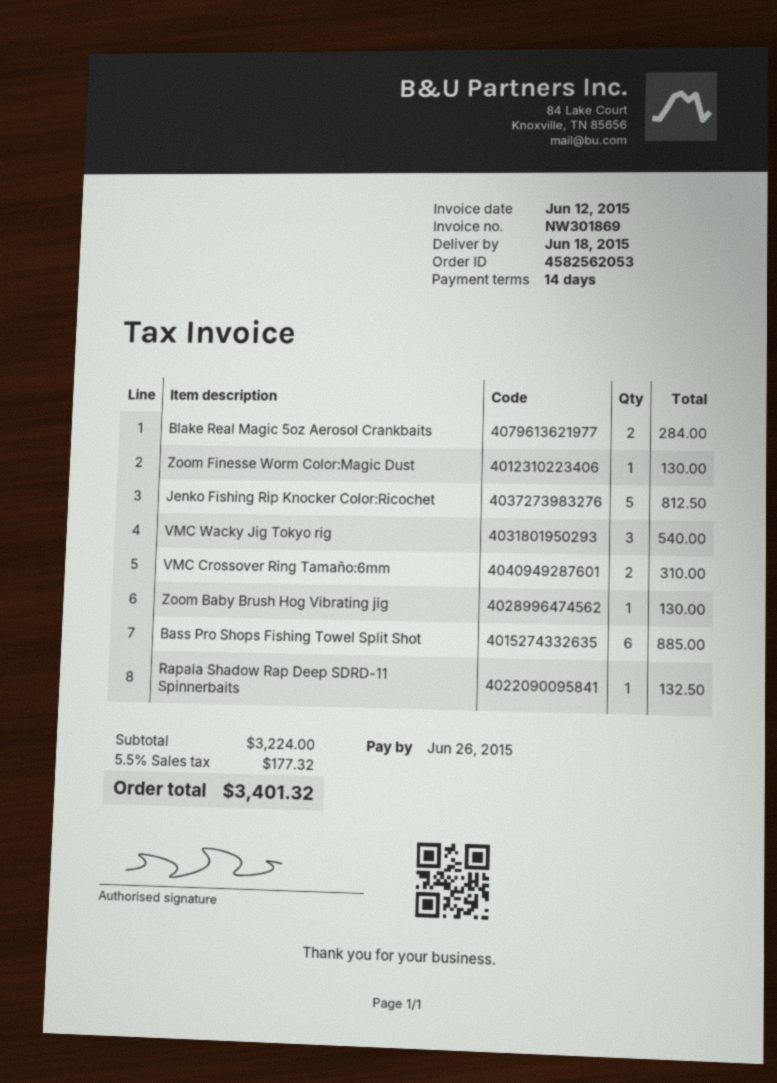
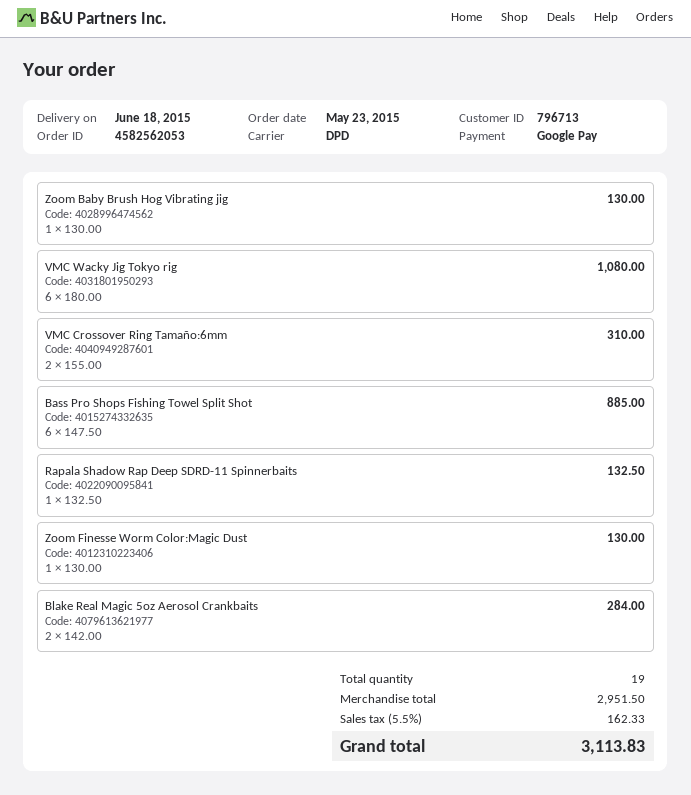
Jenko Fishing Rip Knocker Color:Ricochet: 5 for 812.50 -> none
VMC Wacky Jig Tokyo rig: 3 for 540.00 -> 6 for 1080.00
subtotal: 3224.00 -> 2951.50
tax: 5.5% = 177.32 -> 5.5% = 162.33
total: 3401.32 -> 3113.83

